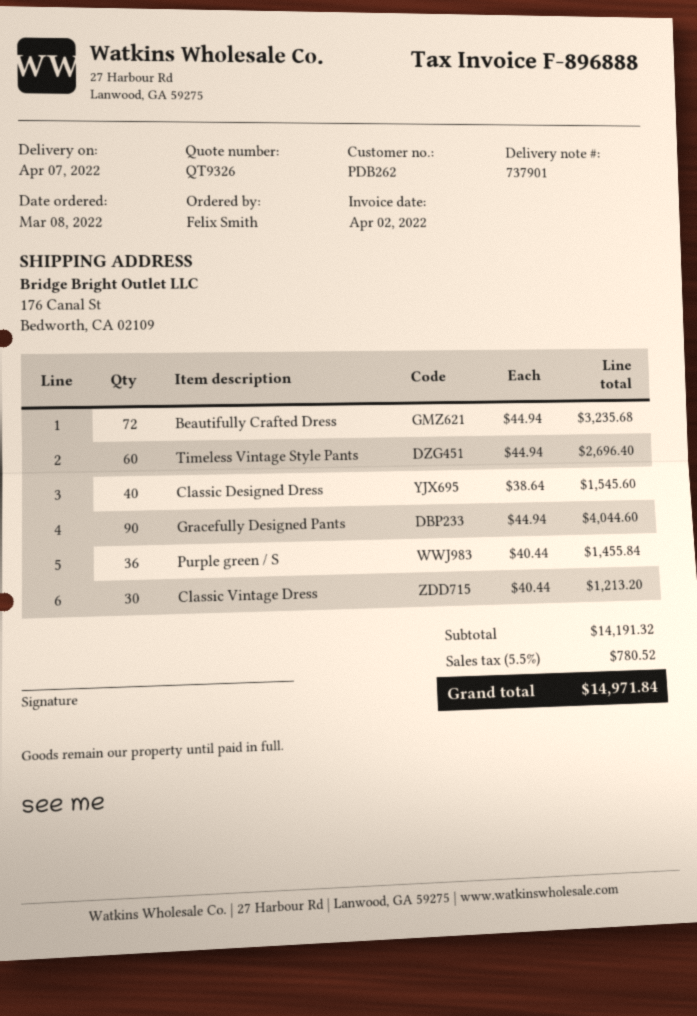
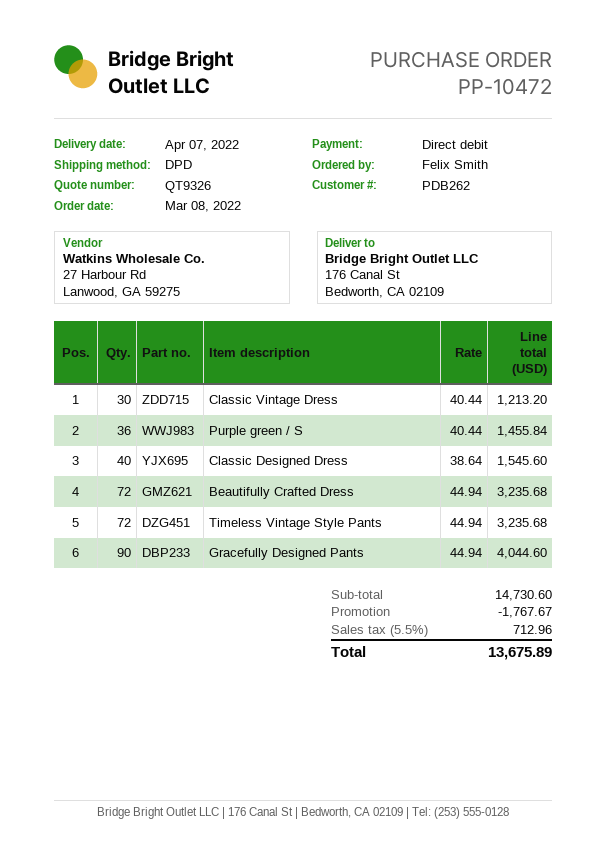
Timeless Vintage Style Pants: 60 x 44.94 = 2696.40 -> 72 x 44.94 = 3235.68
subtotal: 14191.32 -> 14730.60
discount: none -> 1767.67
tax: 5.5% = 780.52 -> 5.5% = 712.96
total: 14971.84 -> 13675.89

